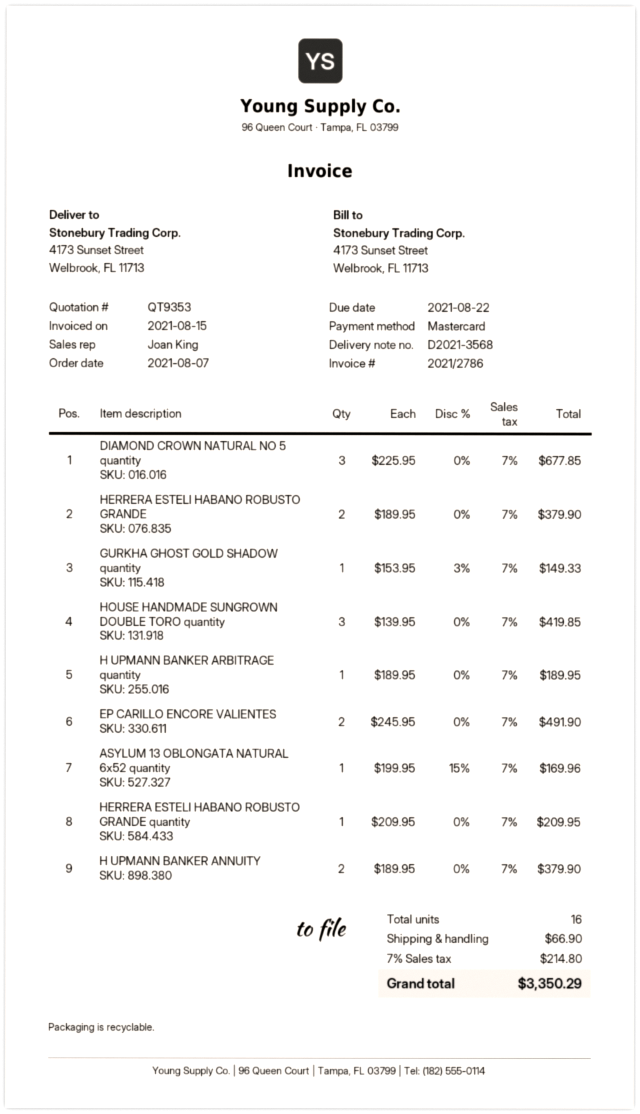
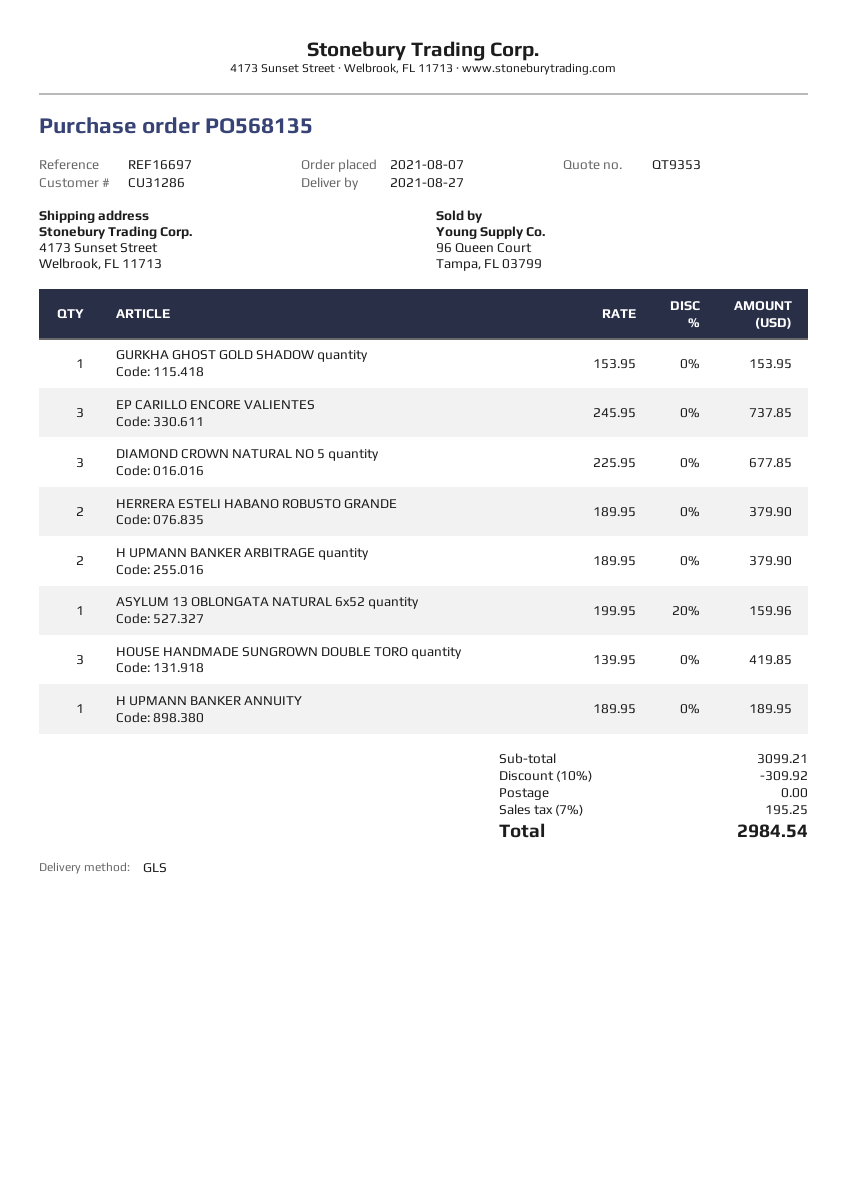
GURKHA GHOST GOLD SHADOW quantity: 1 x 153.95 - 3% = 149.33 -> 1 x 153.95 = 153.95
H UPMANN BANKER ARBITRAGE quantity: 1 x 189.95 = 189.95 -> 2 x 189.95 = 379.90
EP CARILLO ENCORE VALIENTES: 2 x 245.95 = 491.90 -> 3 x 245.95 = 737.85
ASYLUM 13 OBLONGATA NATURAL 6x52 quantity: 1 x 199.95 - 15% = 169.96 -> 1 x 199.95 - 20% = 159.96
HERRERA ESTELI HABANO ROBUSTO GRANDE quantity: 1 x 209.95 = 209.95 -> none
H UPMANN BANKER ANNUITY: 2 x 189.95 = 379.90 -> 1 x 189.95 = 189.95
discount: none -> 10% = 309.92
shipping: 66.90 -> 0.00
tax: 7% = 214.80 -> 7% = 195.25
total: 3350.29 -> 2984.54

